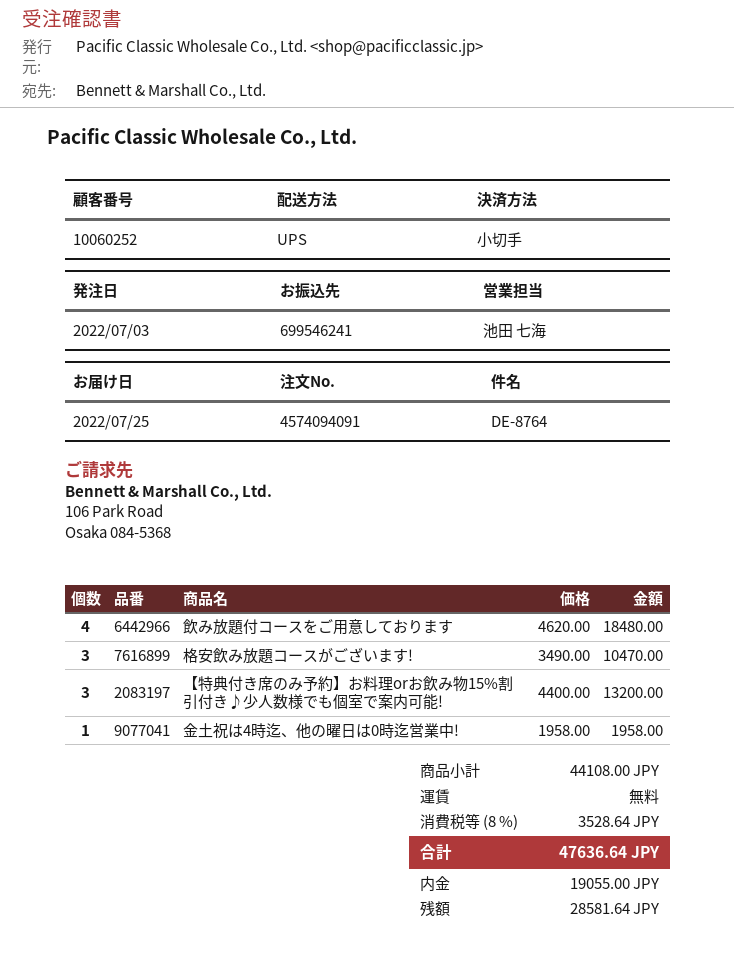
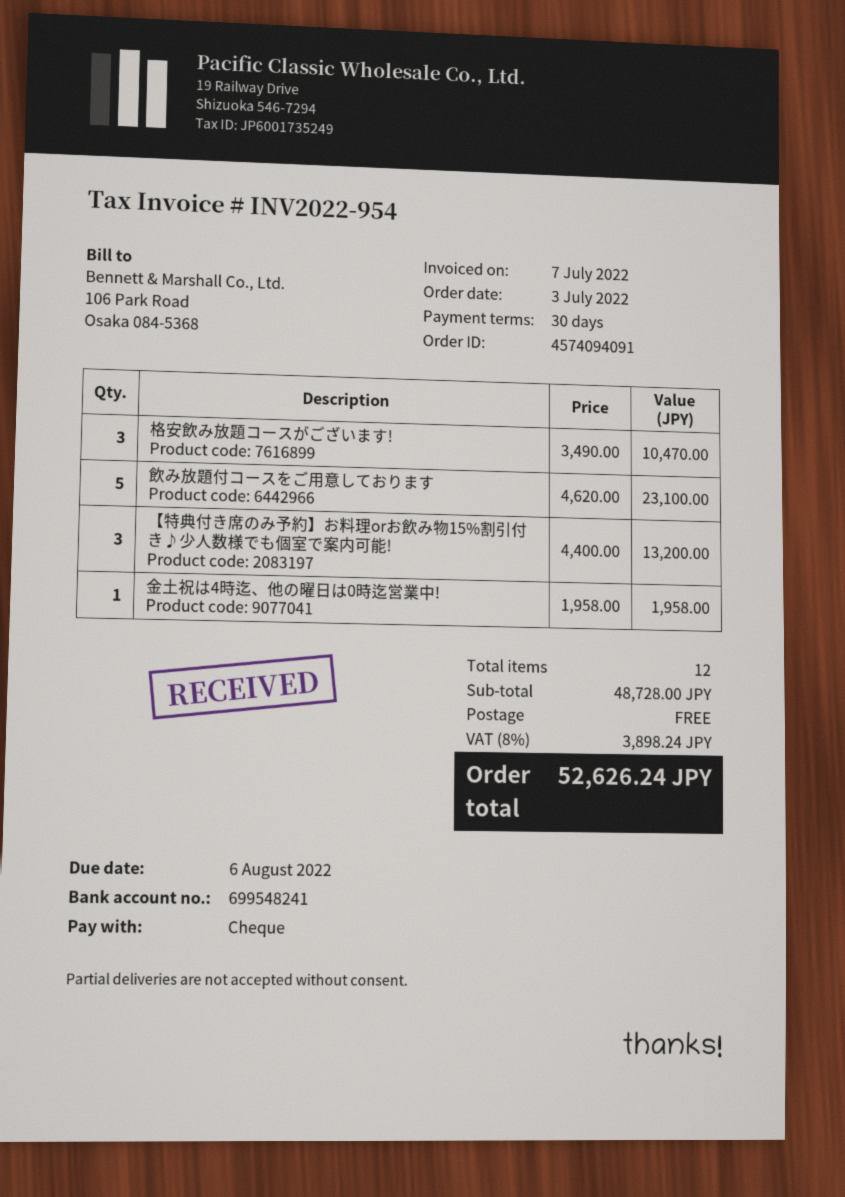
bank account: 699546241 -> 699548241
飲み放題付コースをご用意しております: 4 x 4620.00 = 18480.00 -> 5 x 4620.00 = 23100.00
subtotal: 44108.00 -> 48728.00
tax: 8% = 3528.64 -> 8% = 3898.24
total: 47636.64 -> 52626.24

